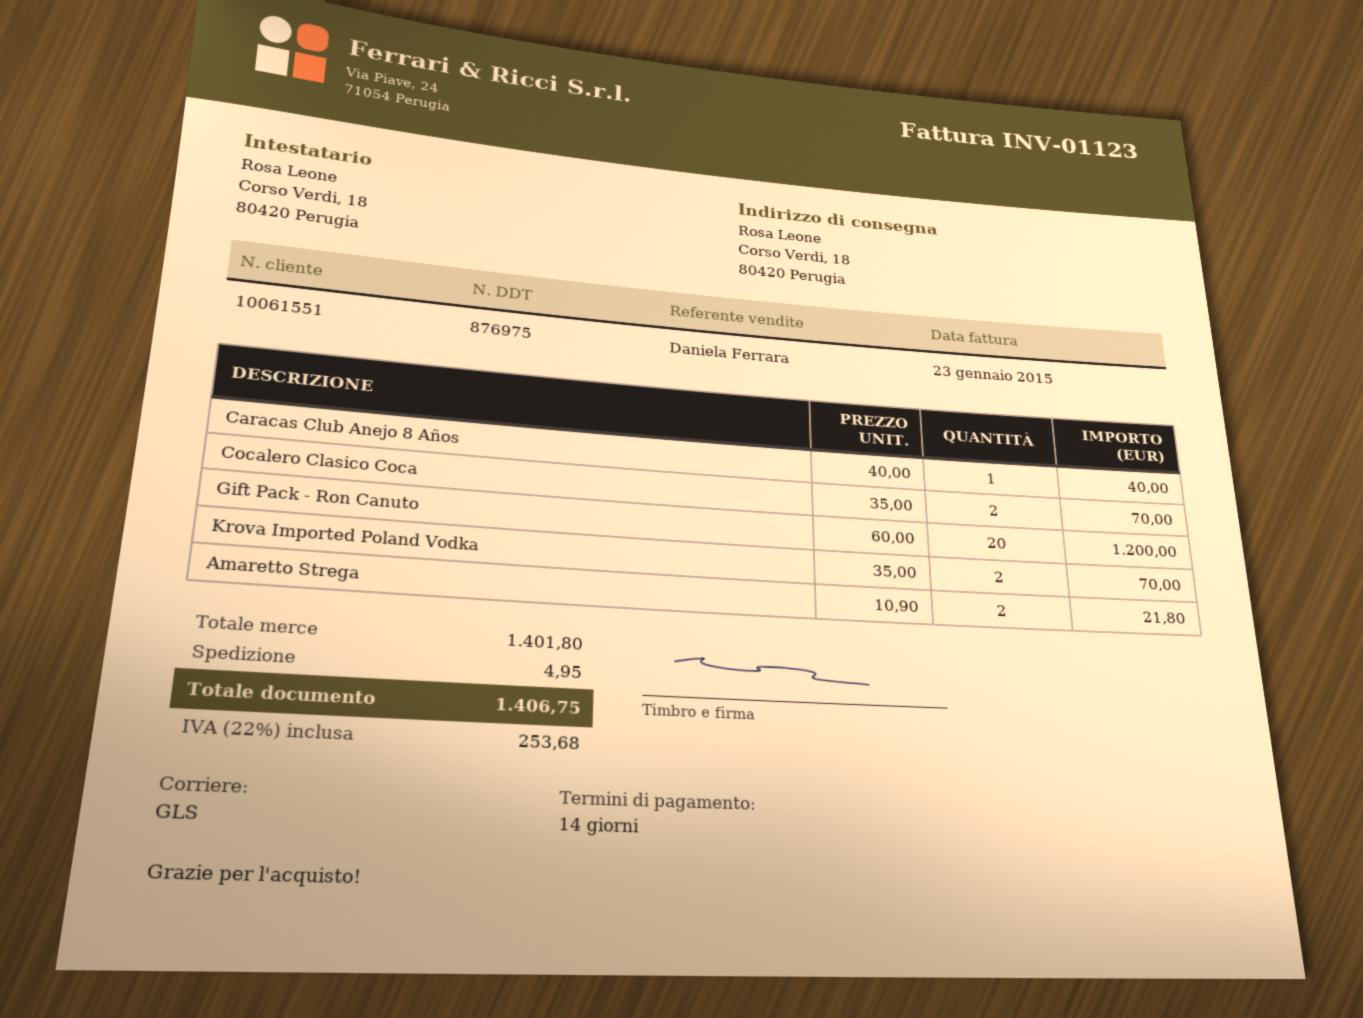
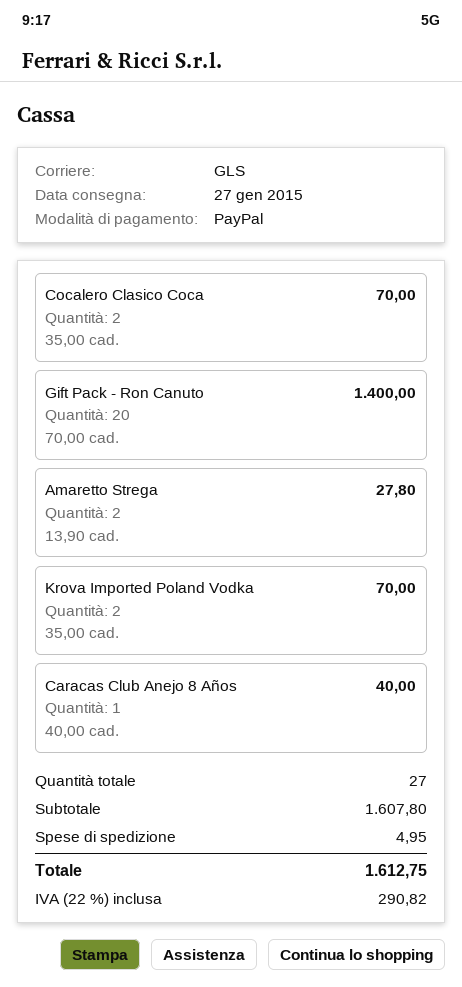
Gift Pack - Ron Canuto: 20 x 60.00 = 1200.00 -> 20 x 70.00 = 1400.00
Amaretto Strega: 2 x 10.90 = 21.80 -> 2 x 13.90 = 27.80
subtotal: 1401.80 -> 1607.80
tax: 22% = 253.68 -> 22% = 290.82
total: 1406.75 -> 1612.75

